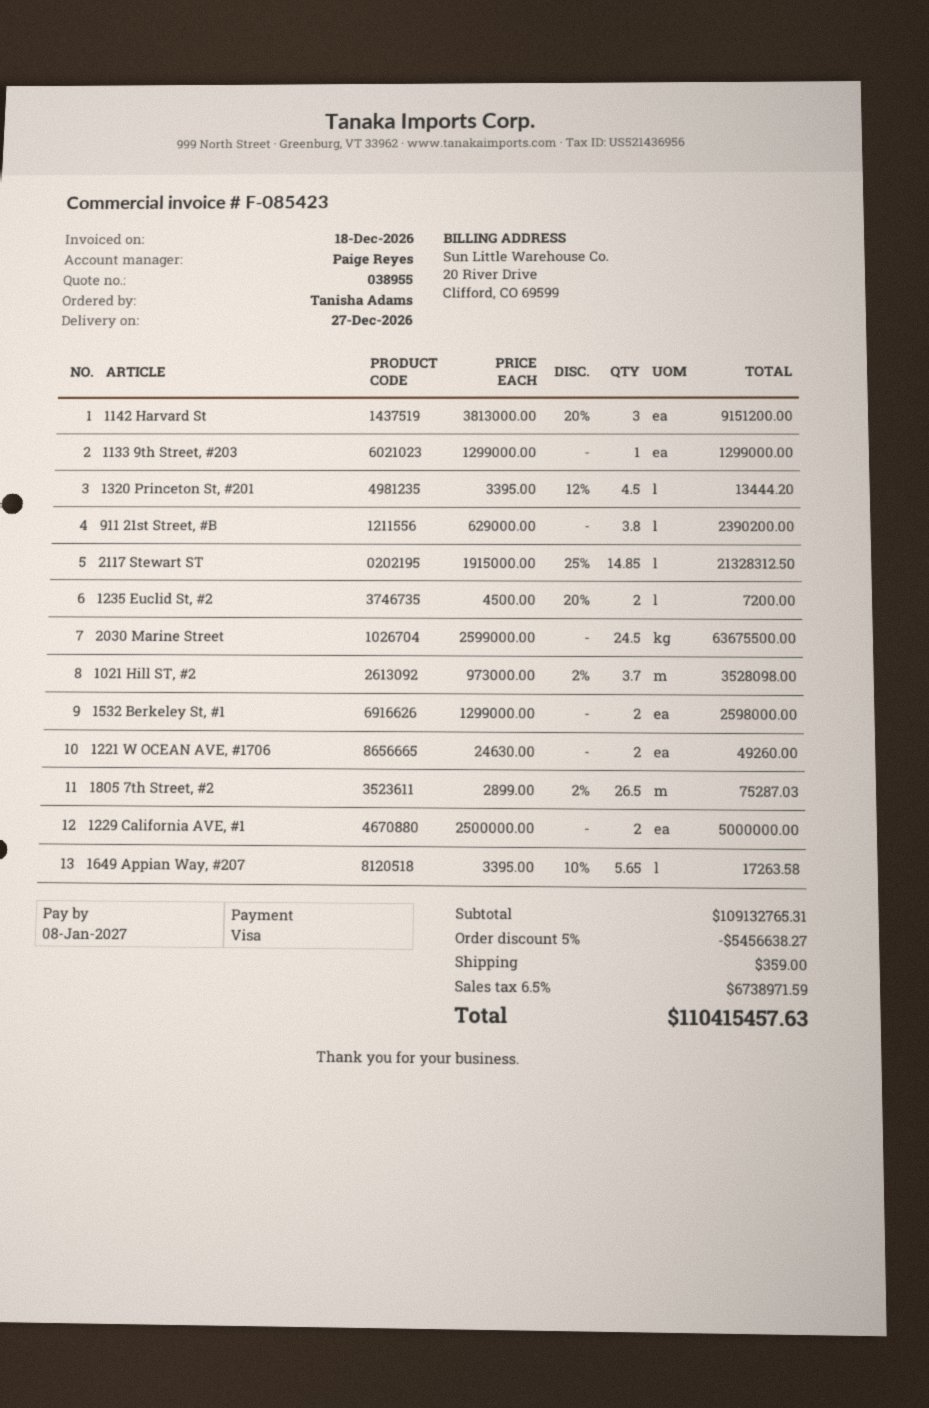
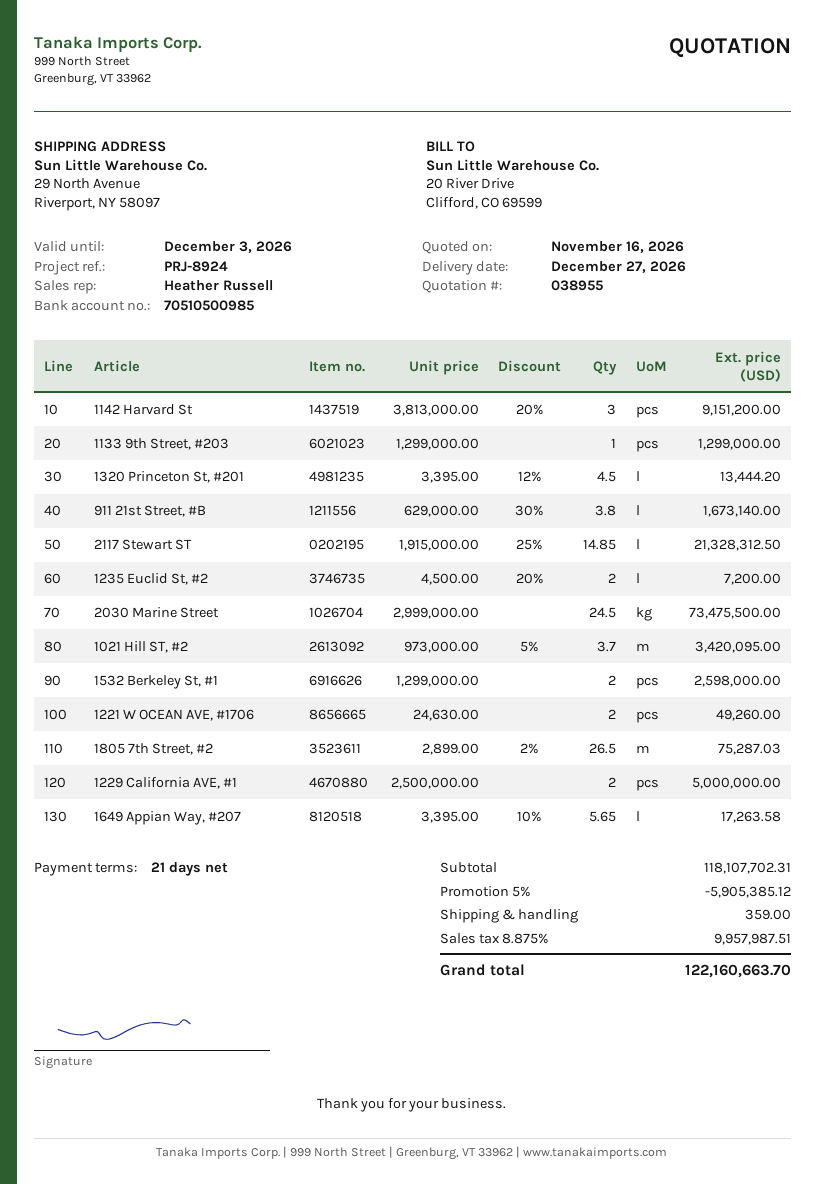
sales rep: Paige Reyes -> Heather Russell
911 21st Street, #B: 3.8 x 629000.00 = 2390200.00 -> 3.8 x 629000.00 - 30% = 1673140.00
2030 Marine Street: 24.5 x 2599000.00 = 63675500.00 -> 24.5 x 2999000.00 = 73475500.00
1021 Hill ST, #2: 3.7 x 973000.00 - 2% = 3528098.00 -> 3.7 x 973000.00 - 5% = 3420095.00
subtotal: 109132765.31 -> 118107702.31
discount: 5% = 5456638.27 -> 5% = 5905385.12
tax: 6.5% = 6738971.59 -> 8.875% = 9957987.51
total: 110415457.63 -> 122160663.70

